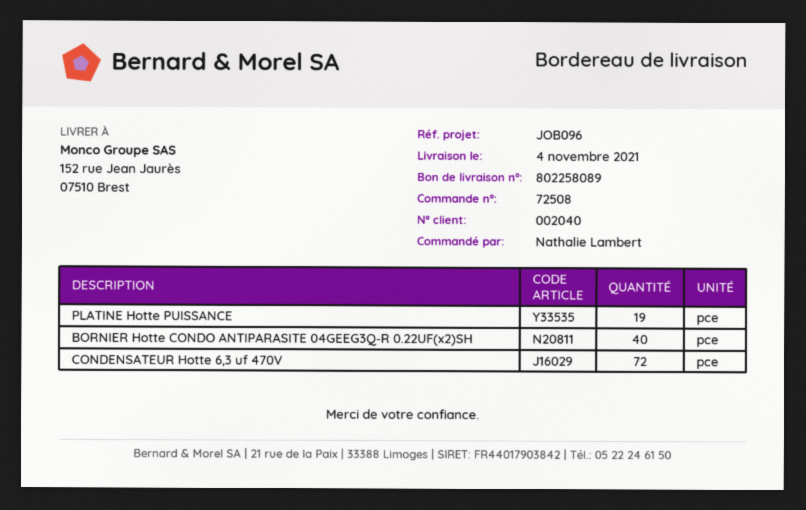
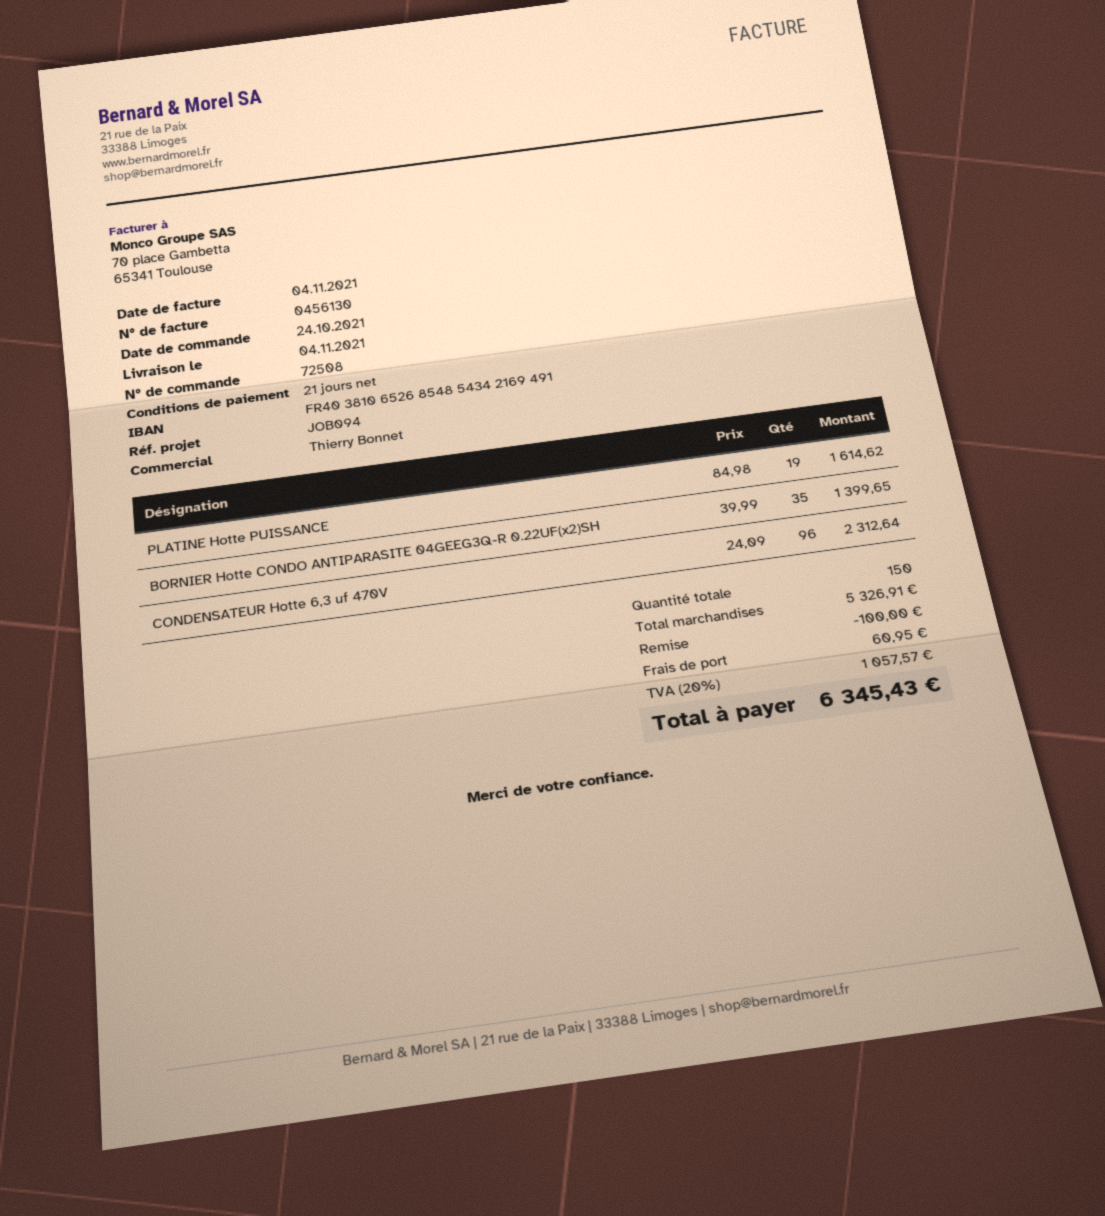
reference: JOB096 -> JOB094
BORNIER Hotte CONDO ANTIPARASITE 04GEEG3Q-R 0.22UF(x2)SH: 40 -> 35
CONDENSATEUR Hotte 6,3 uf 470V: 72 -> 96

